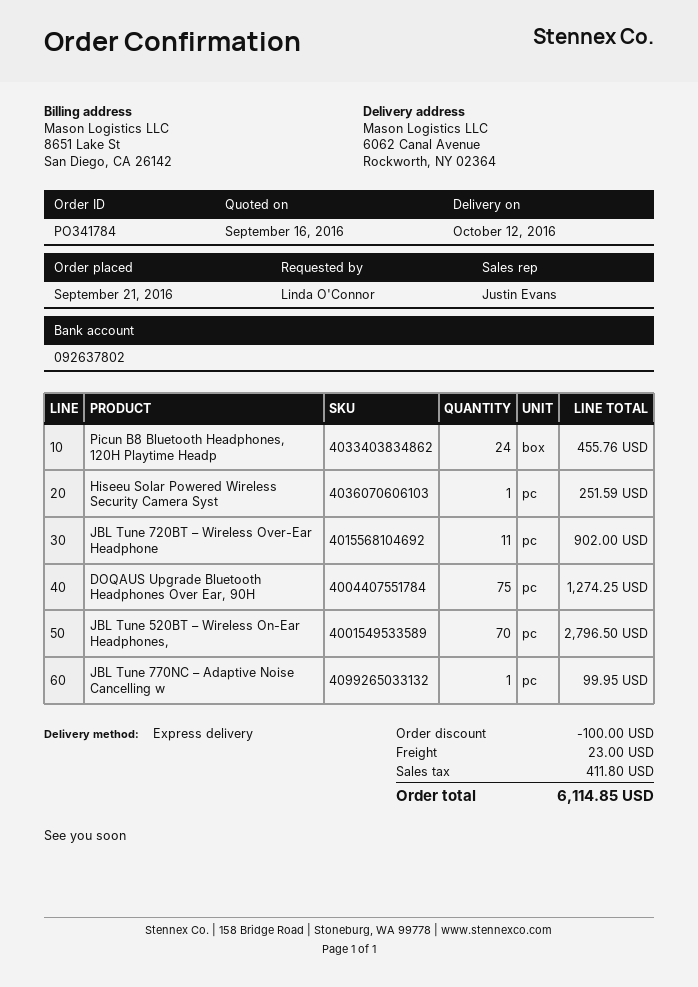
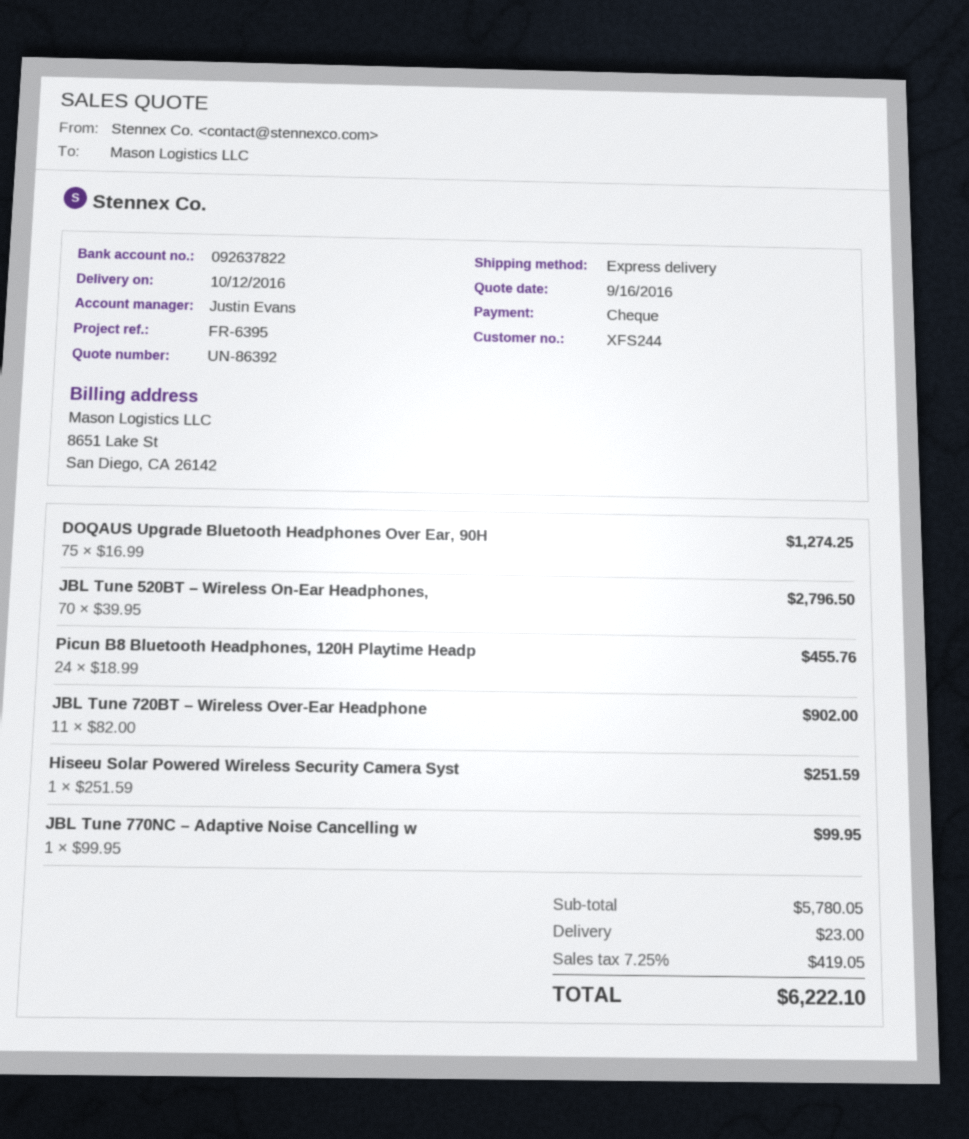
bank account: 092637802 -> 092637822
discount: 100.00 -> none
tax: 411.80 -> 419.05
total: 6114.85 -> 6222.10

